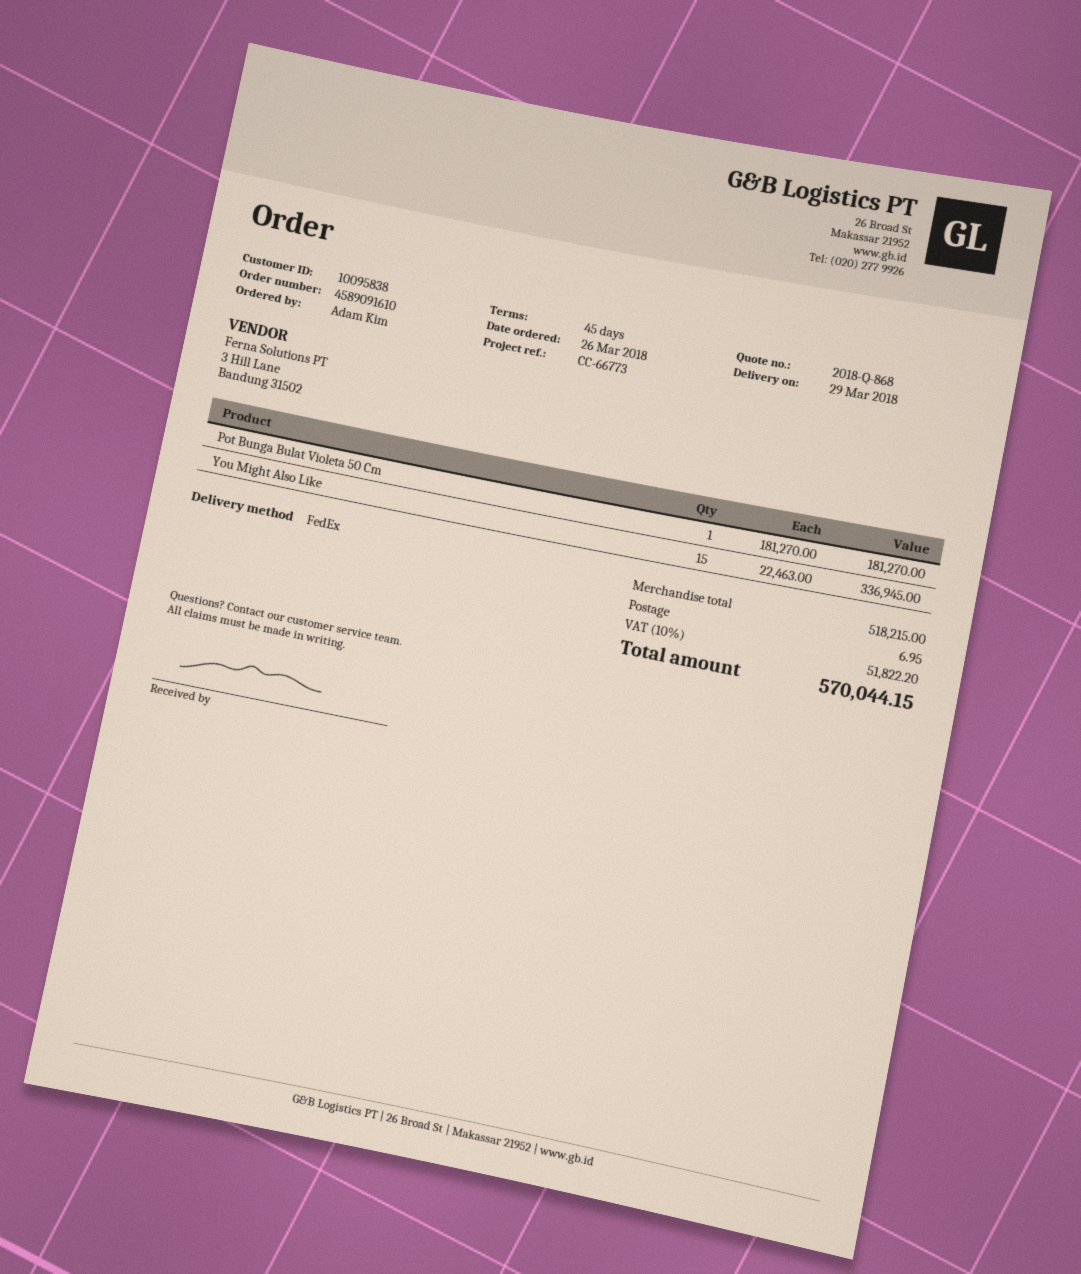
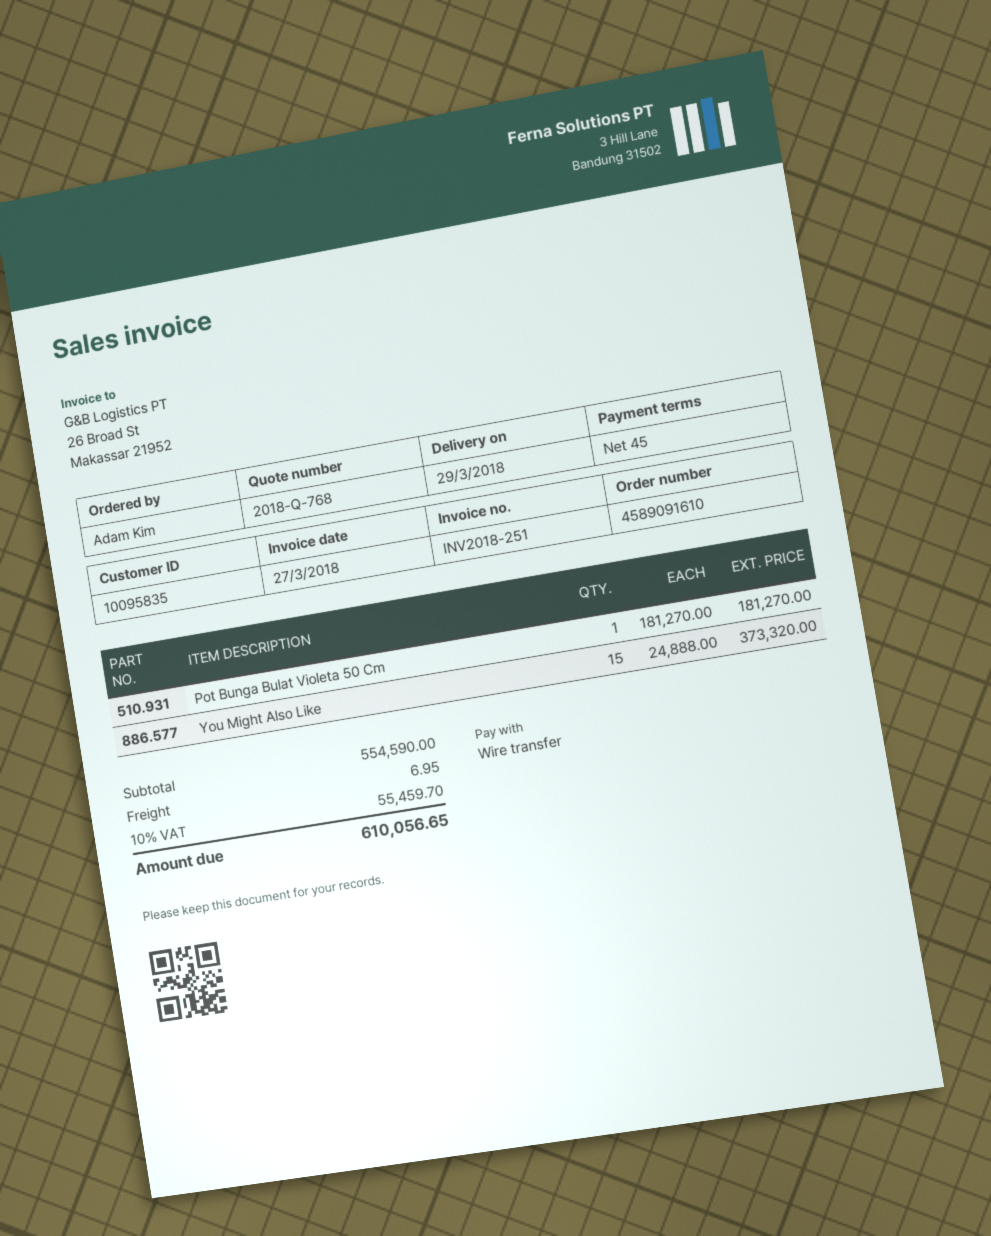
quote number: 2018-Q-868 -> 2018-Q-768
customer number: 10095838 -> 10095835
You Might Also Like: 15 x 22463.00 = 336945.00 -> 15 x 24888.00 = 373320.00
subtotal: 518215.00 -> 554590.00
tax: 10% = 51822.20 -> 10% = 55459.70
total: 570044.15 -> 610056.65

